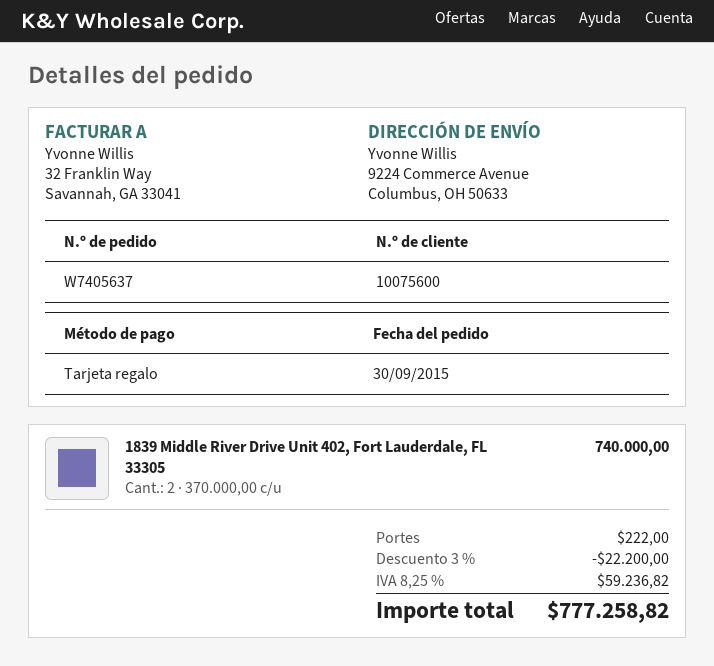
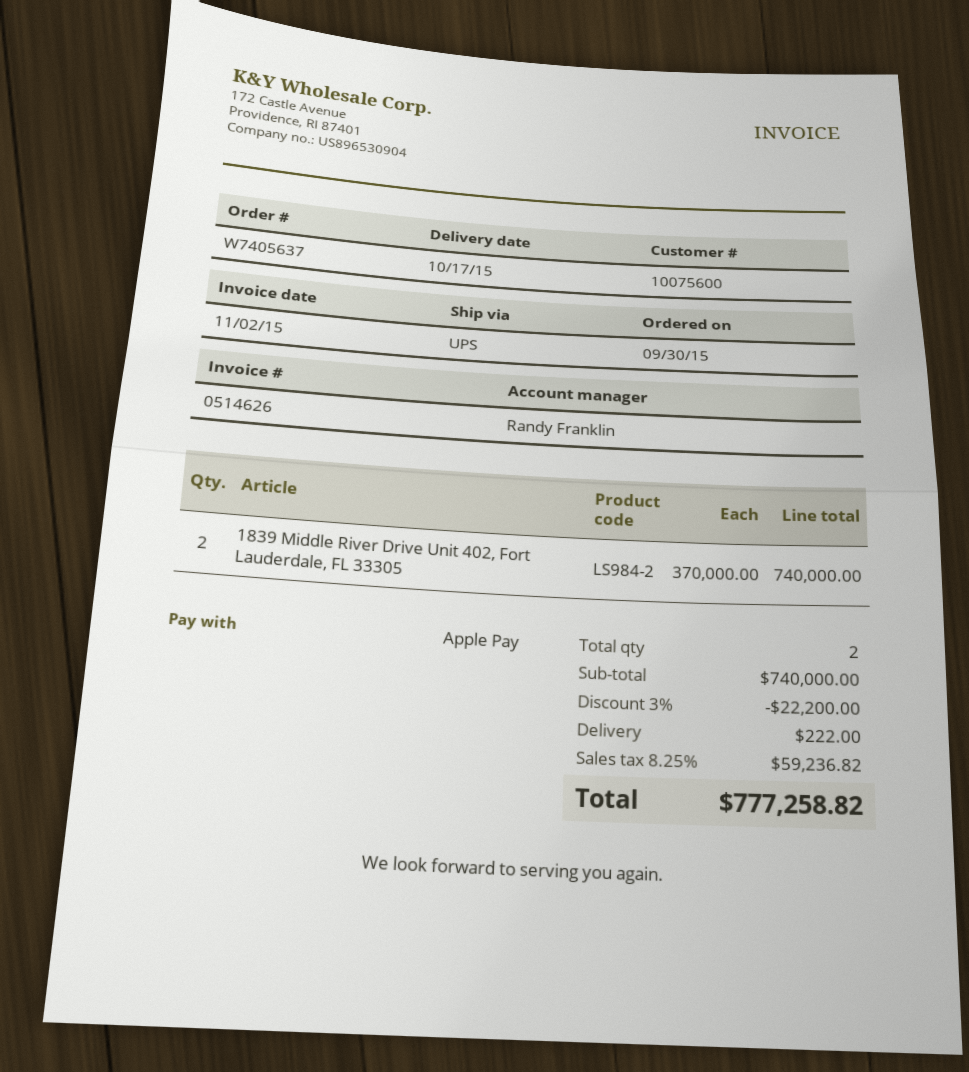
payment method: gift card -> Apple Pay

